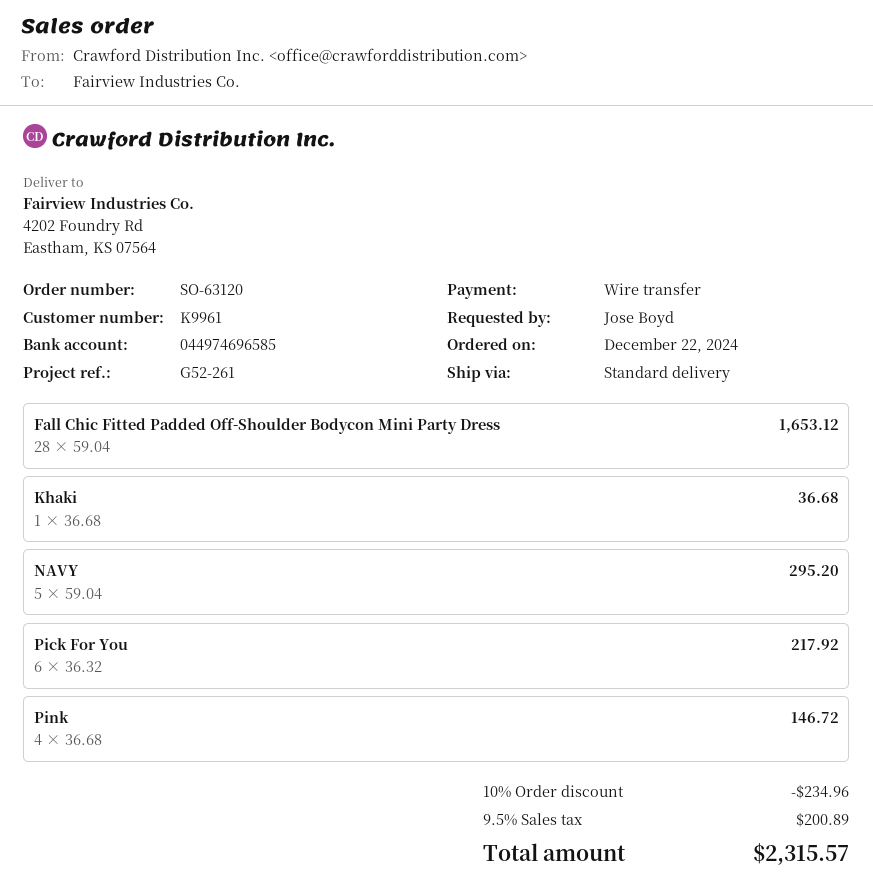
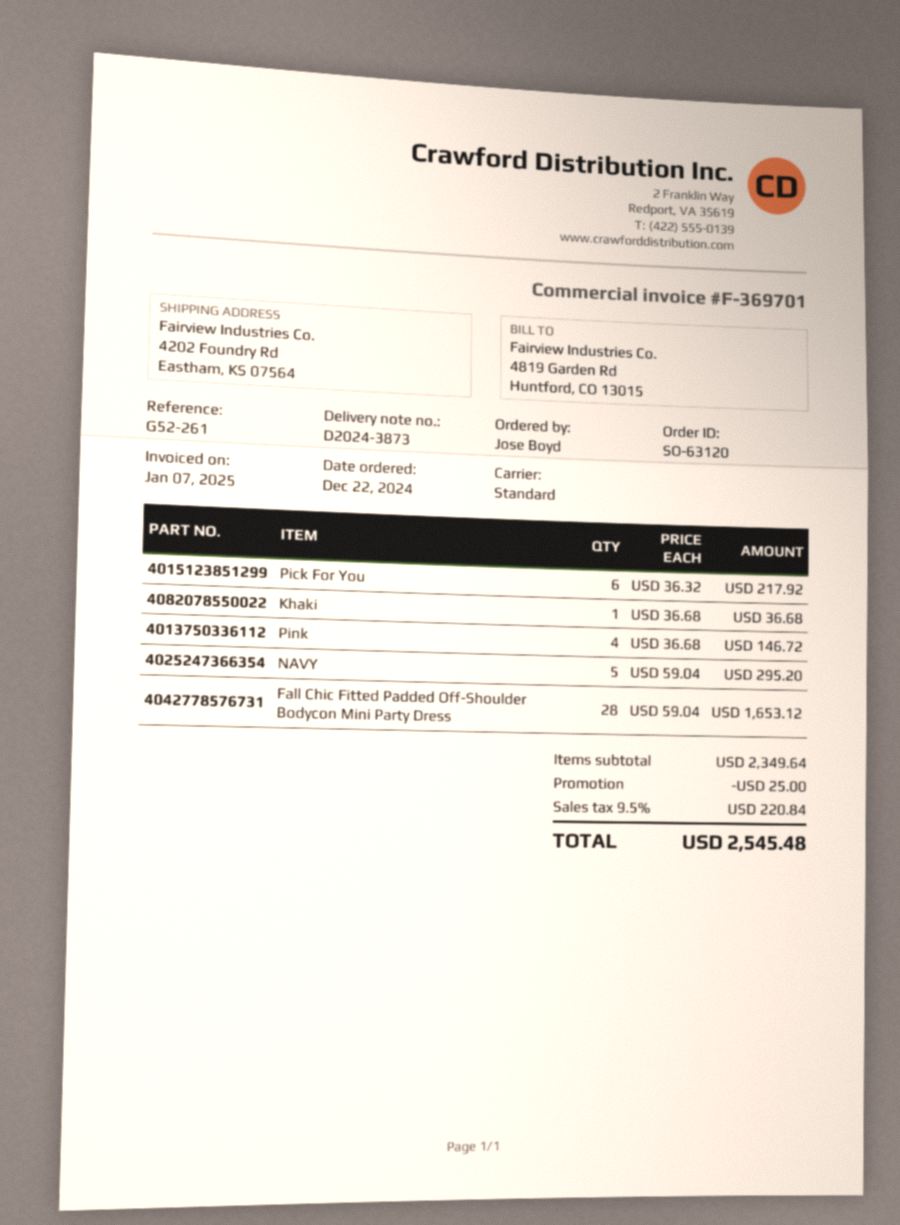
discount: 234.96 -> 25.00
tax: 9.5% = 200.89 -> 9.5% = 220.84
total: 2315.57 -> 2545.48

